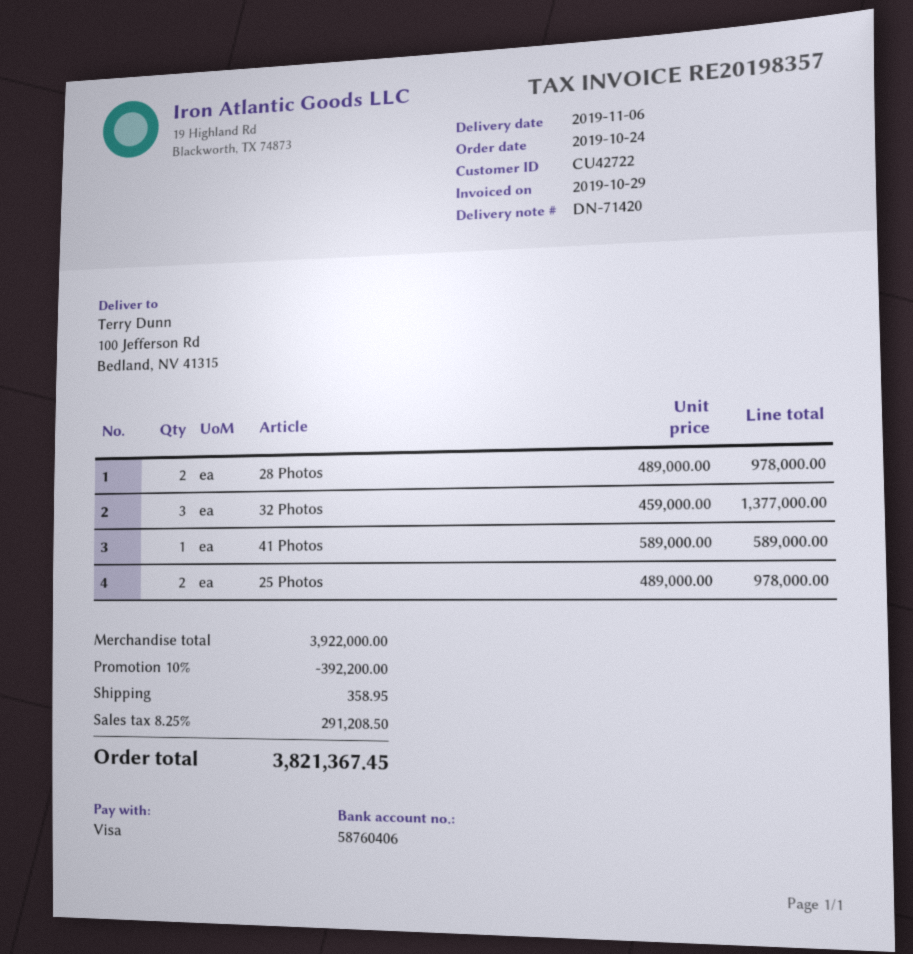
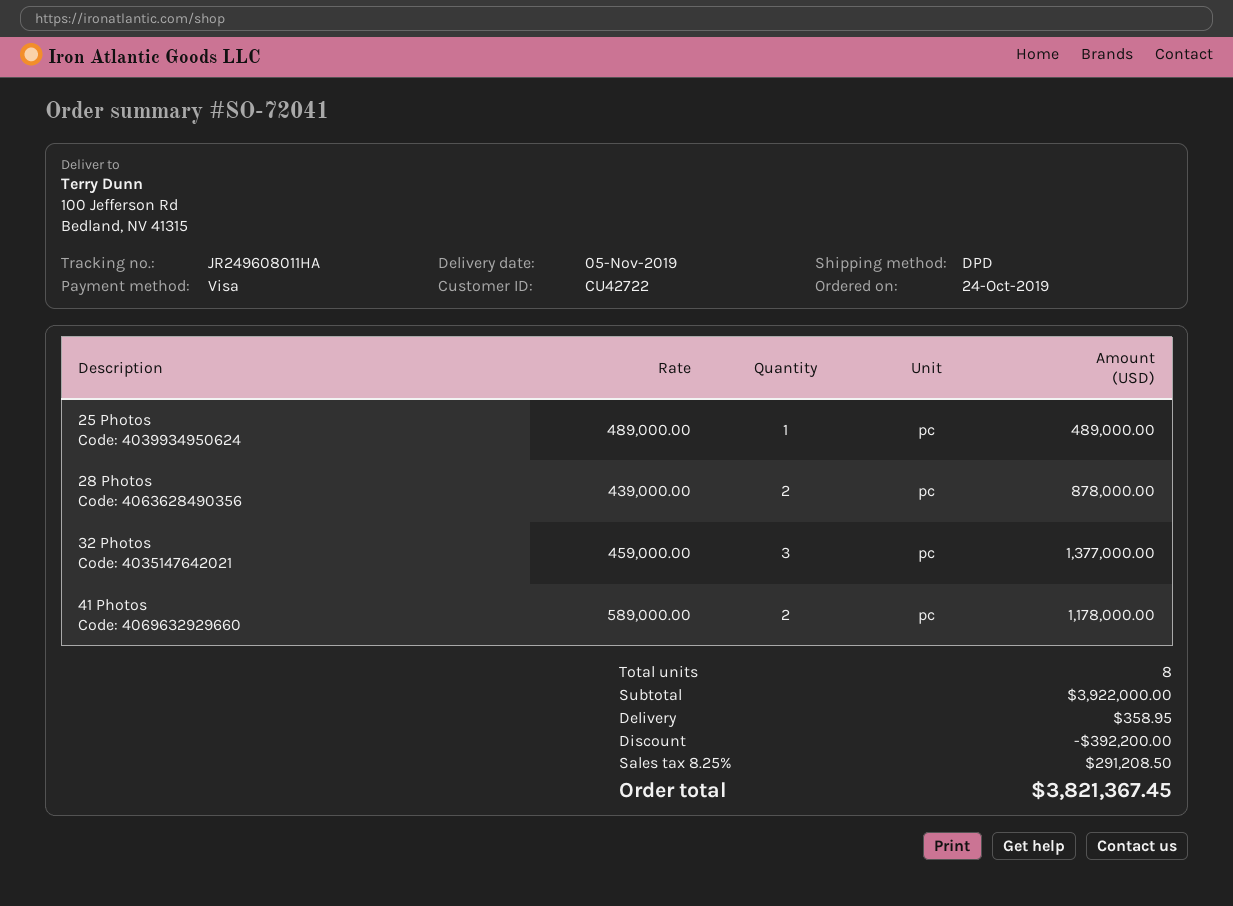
delivery date: 2019-11-06 -> 2019-11-05
28 Photos: 2 x 489000.00 = 978000.00 -> 2 x 439000.00 = 878000.00
41 Photos: 1 x 589000.00 = 589000.00 -> 2 x 589000.00 = 1178000.00
25 Photos: 2 x 489000.00 = 978000.00 -> 1 x 489000.00 = 489000.00

